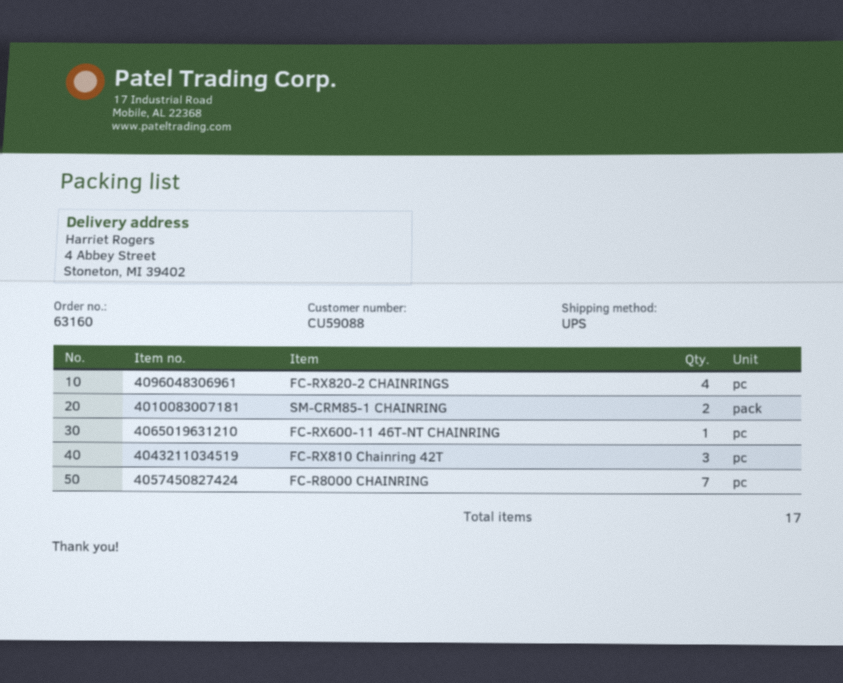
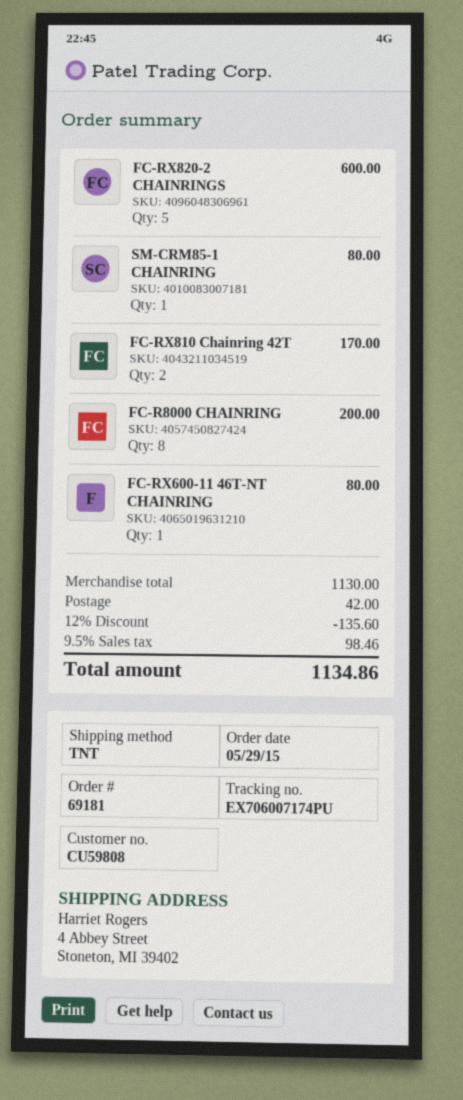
order number: 63160 -> 69181
customer number: CU59088 -> CU59808
shipping method: UPS -> TNT
FC-RX820-2 CHAINRINGS: 4 -> 5
SM-CRM85-1 CHAINRING: 2 -> 1
FC-RX810 Chainring 42T: 3 -> 2
FC-R8000 CHAINRING: 7 -> 8

